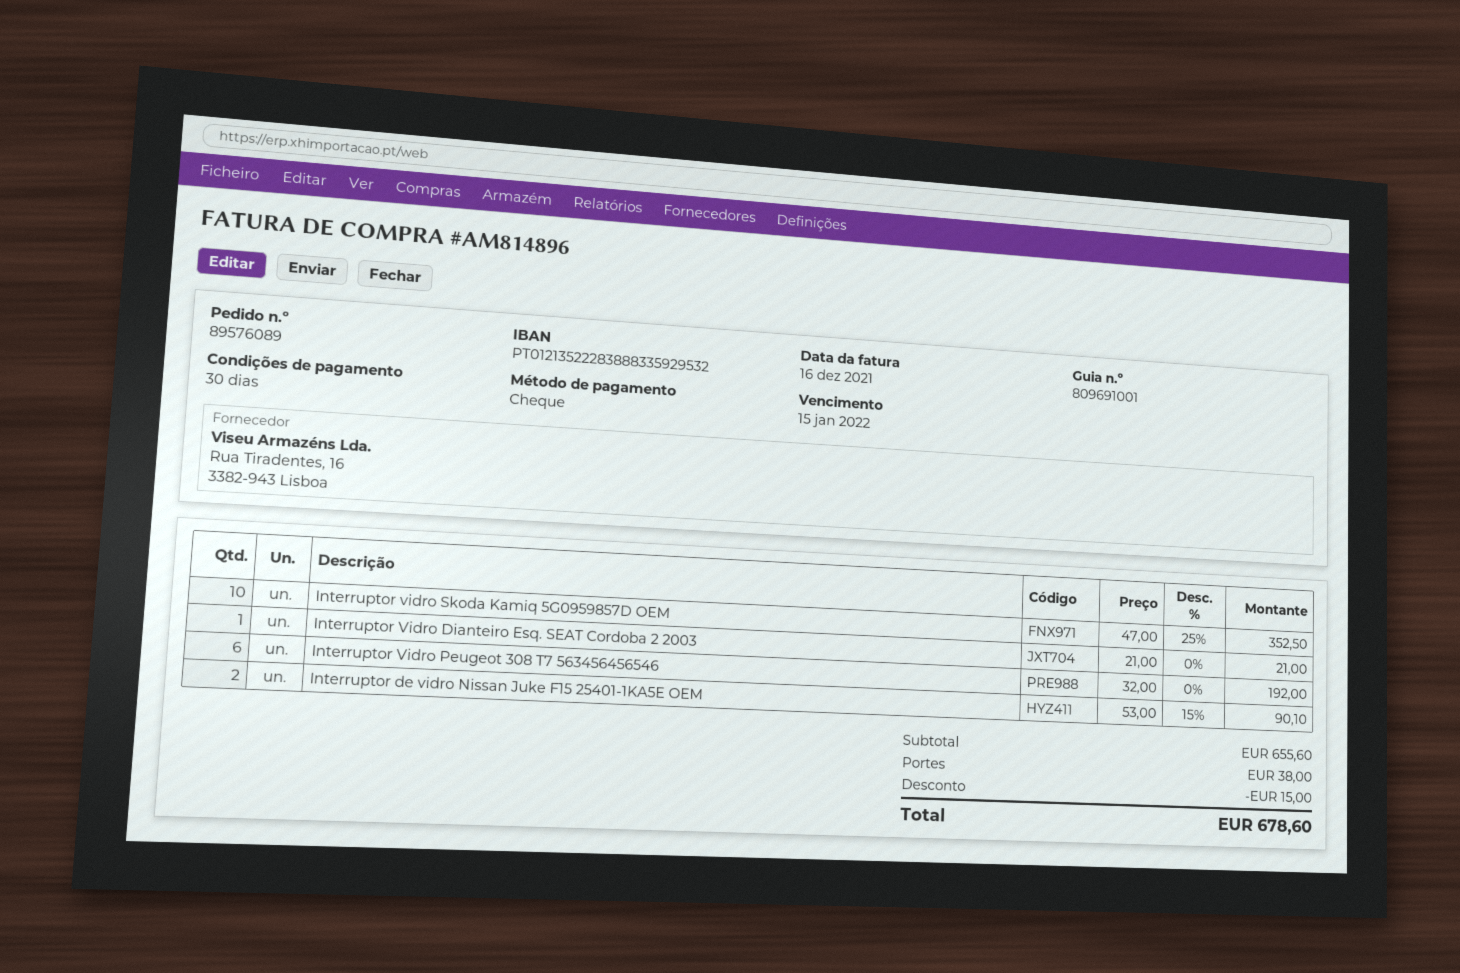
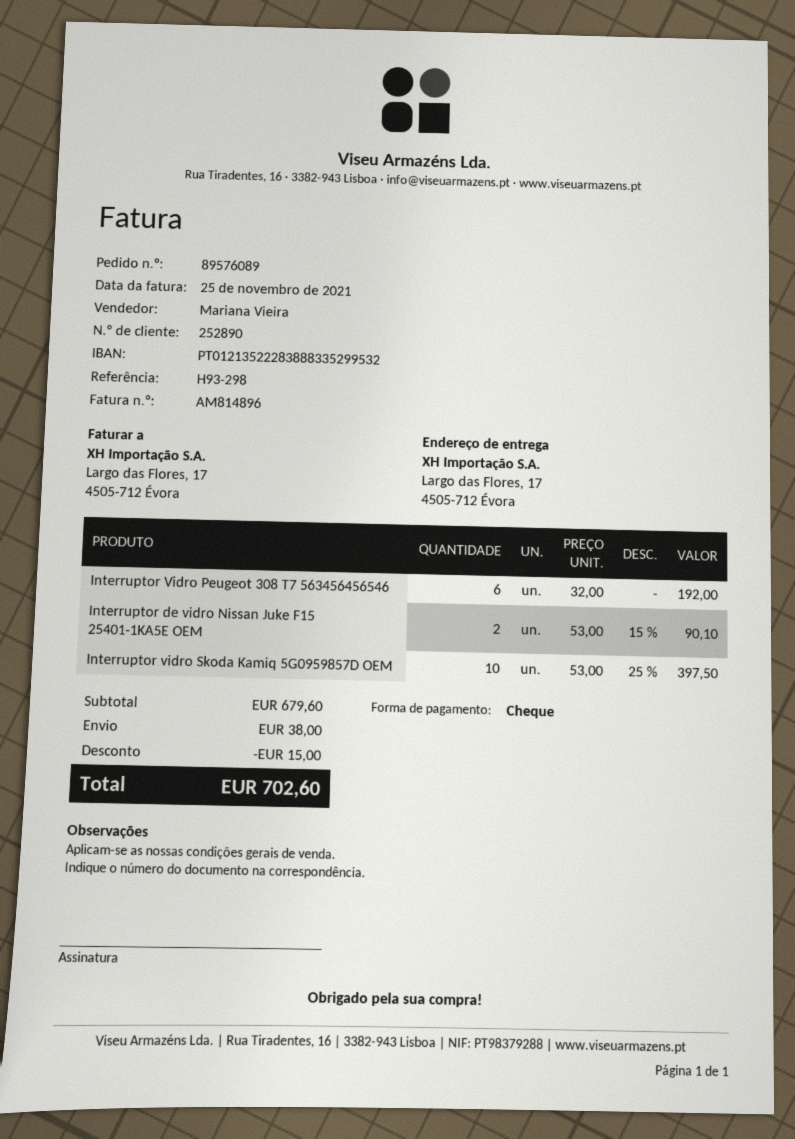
invoice date: 2021-12-16 -> 2021-11-25
bank account: PT01213522283888335929532 -> PT01213522283888335299532
Interruptor vidro Skoda Kamiq 5G0959857D OEM: 10 x 47.00 - 25% = 352.50 -> 10 x 53.00 - 25% = 397.50
Interruptor Vidro Dianteiro Esq. SEAT Cordoba 2 2003: 1 x 21.00 = 21.00 -> none
subtotal: 655.60 -> 679.60
total: 678.60 -> 702.60

